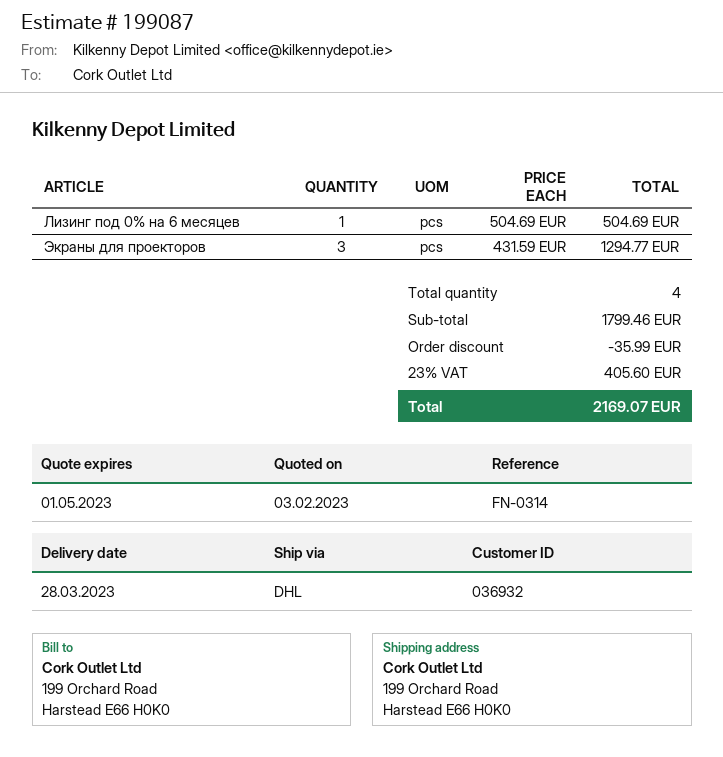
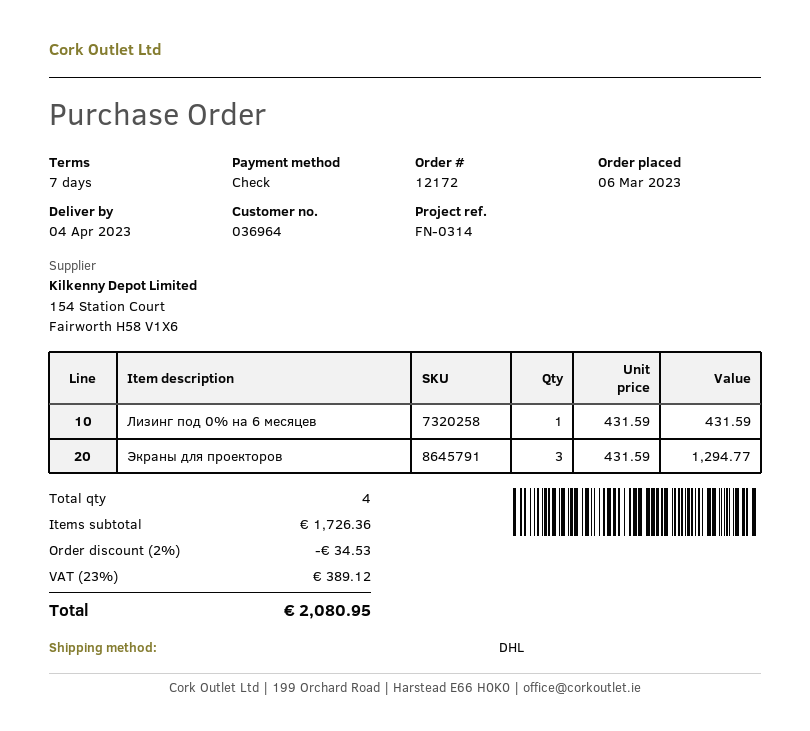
delivery date: 2023-03-28 -> 2023-04-04
customer number: 036932 -> 036964
Лизинг под 0% на 6 месяцев: 1 x 504.69 = 504.69 -> 1 x 431.59 = 431.59
subtotal: 1799.46 -> 1726.36
discount: 35.99 -> 34.53
tax: 23% = 405.60 -> 23% = 389.12
total: 2169.07 -> 2080.95

